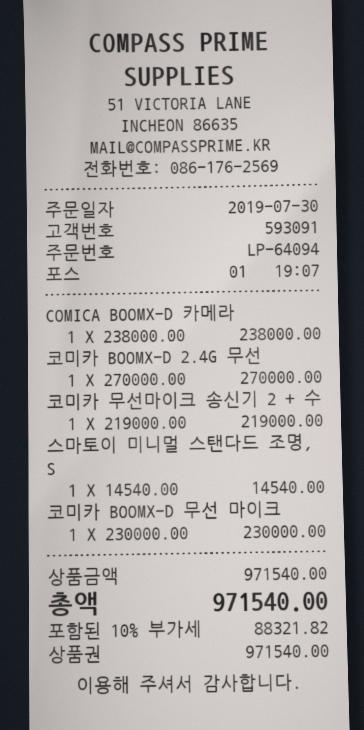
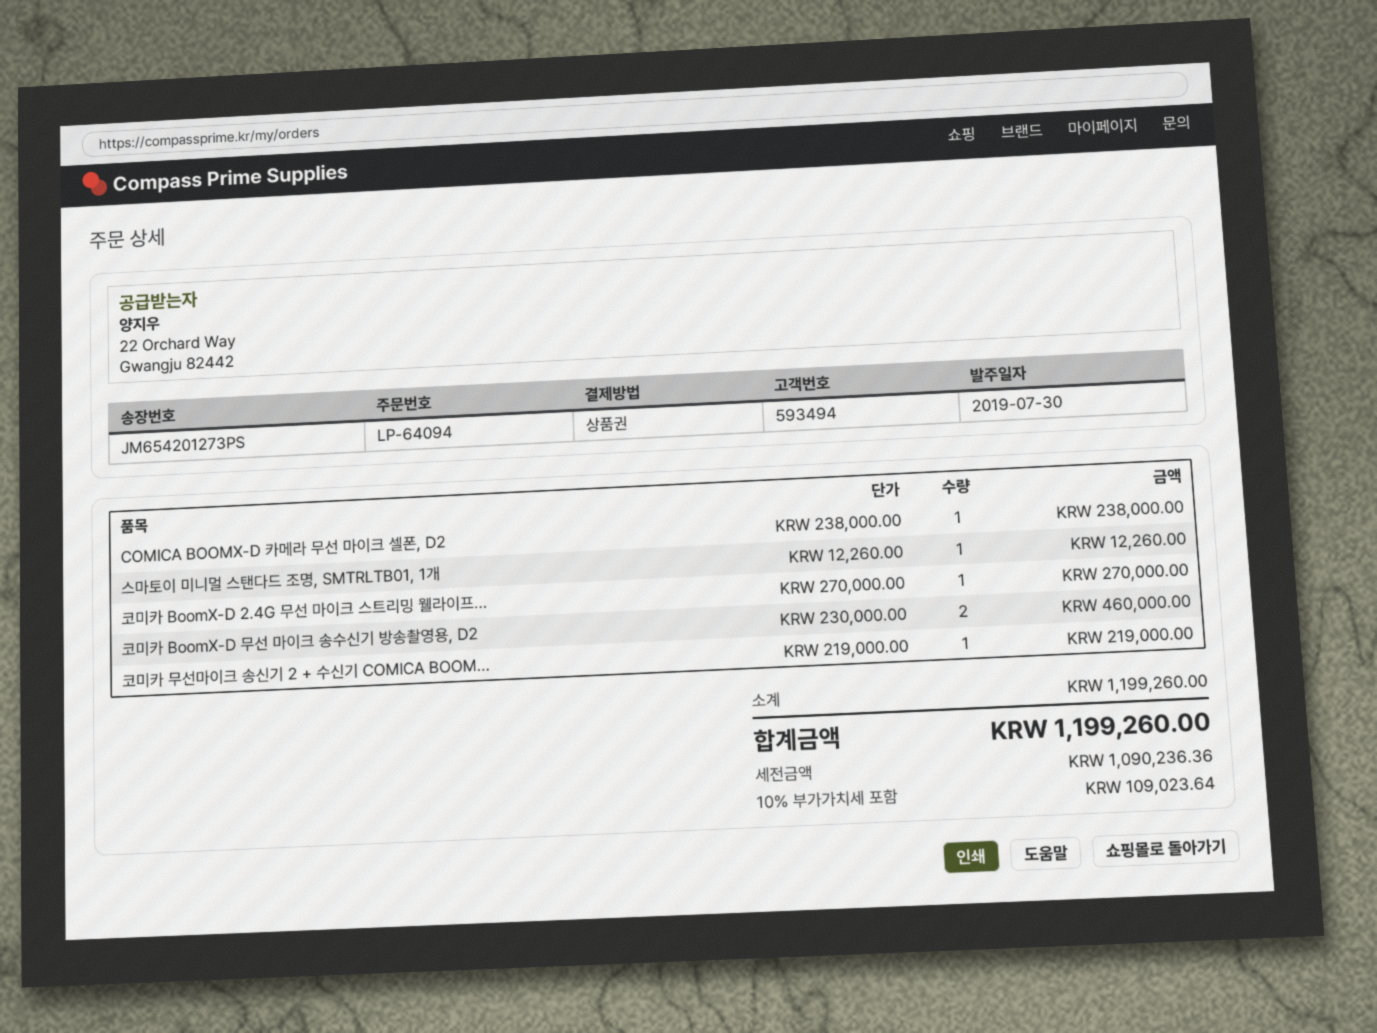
customer number: 593091 -> 593494
스마토이 미니멀 스탠다드 조명, S: 1 x 14540.00 = 14540.00 -> 1 x 12260.00 = 12260.00
코미카 BOOMX-D 무선 마이크: 1 x 230000.00 = 230000.00 -> 2 x 230000.00 = 460000.00
subtotal: 971540.00 -> 1199260.00
tax: 10% = 88321.82 -> 10% = 109023.64
total: 971540.00 -> 1199260.00

